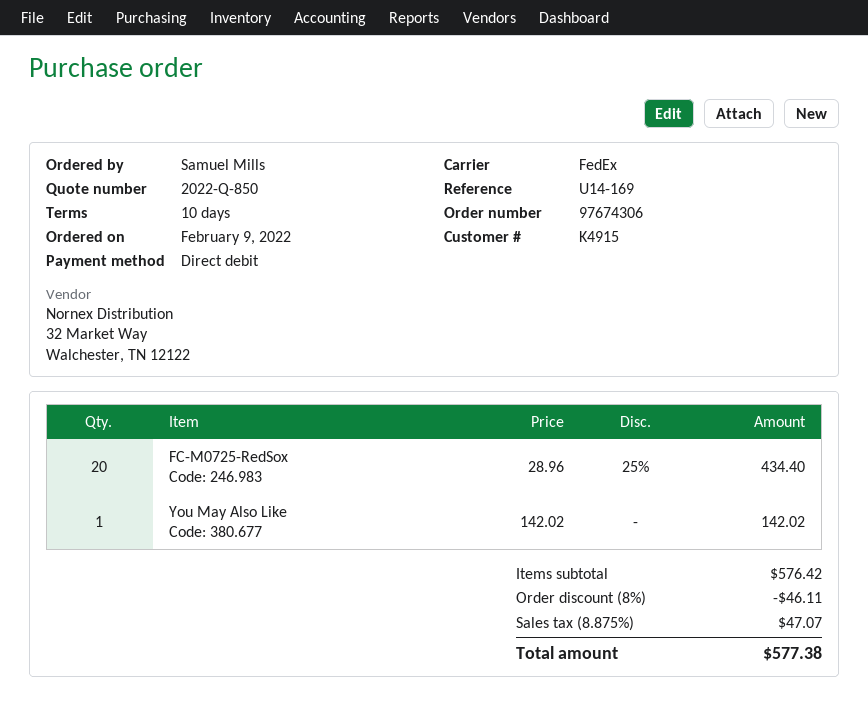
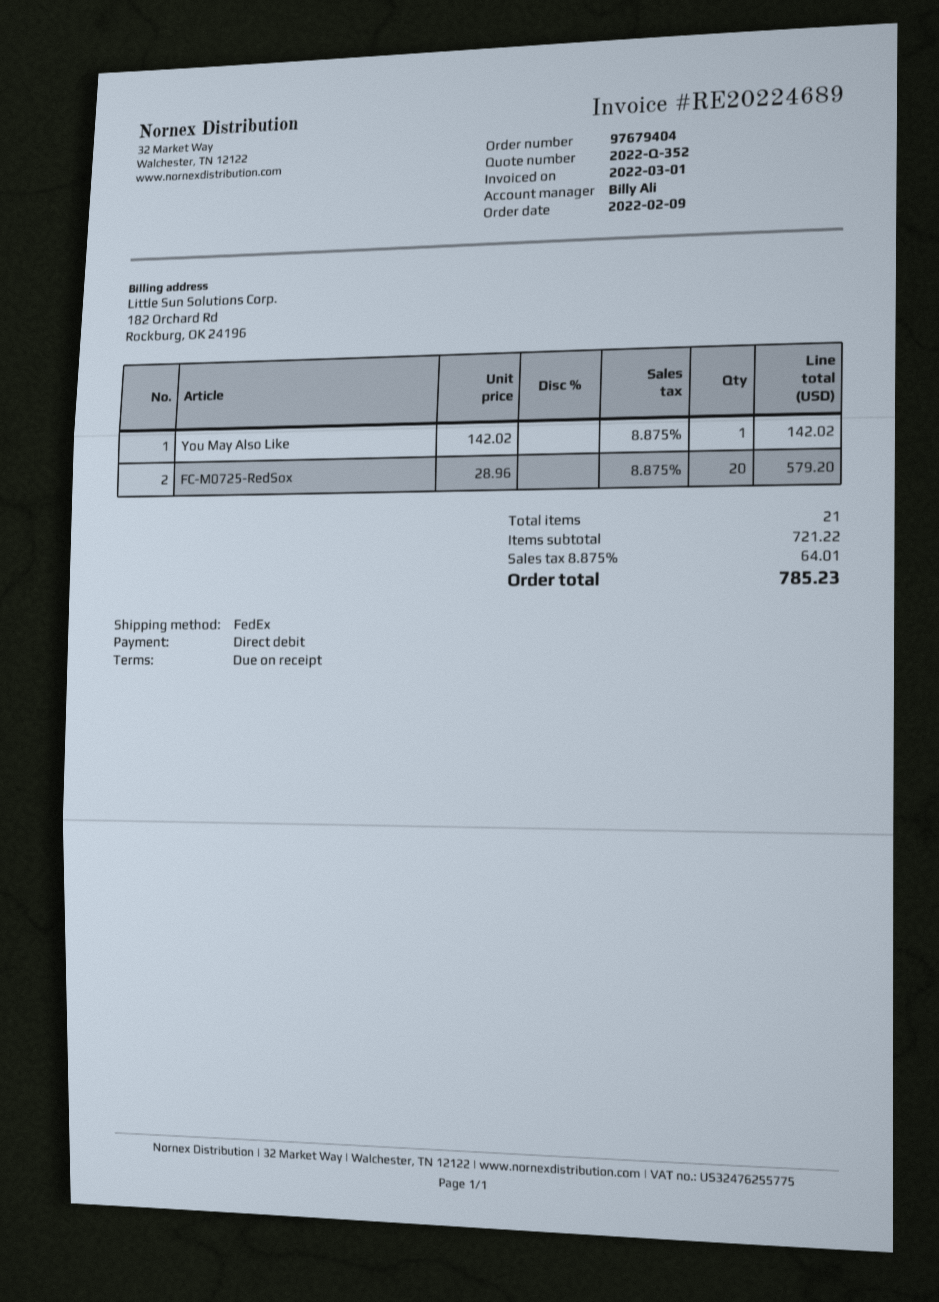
quote number: 2022-Q-850 -> 2022-Q-352
order number: 97674306 -> 97679404
payment terms: 10 days -> on receipt
FC-M0725-RedSox: 20 x 28.96 - 25% = 434.40 -> 20 x 28.96 = 579.20
subtotal: 576.42 -> 721.22
discount: 8% = 46.11 -> none
tax: 8.875% = 47.07 -> 8.875% = 64.01
total: 577.38 -> 785.23

